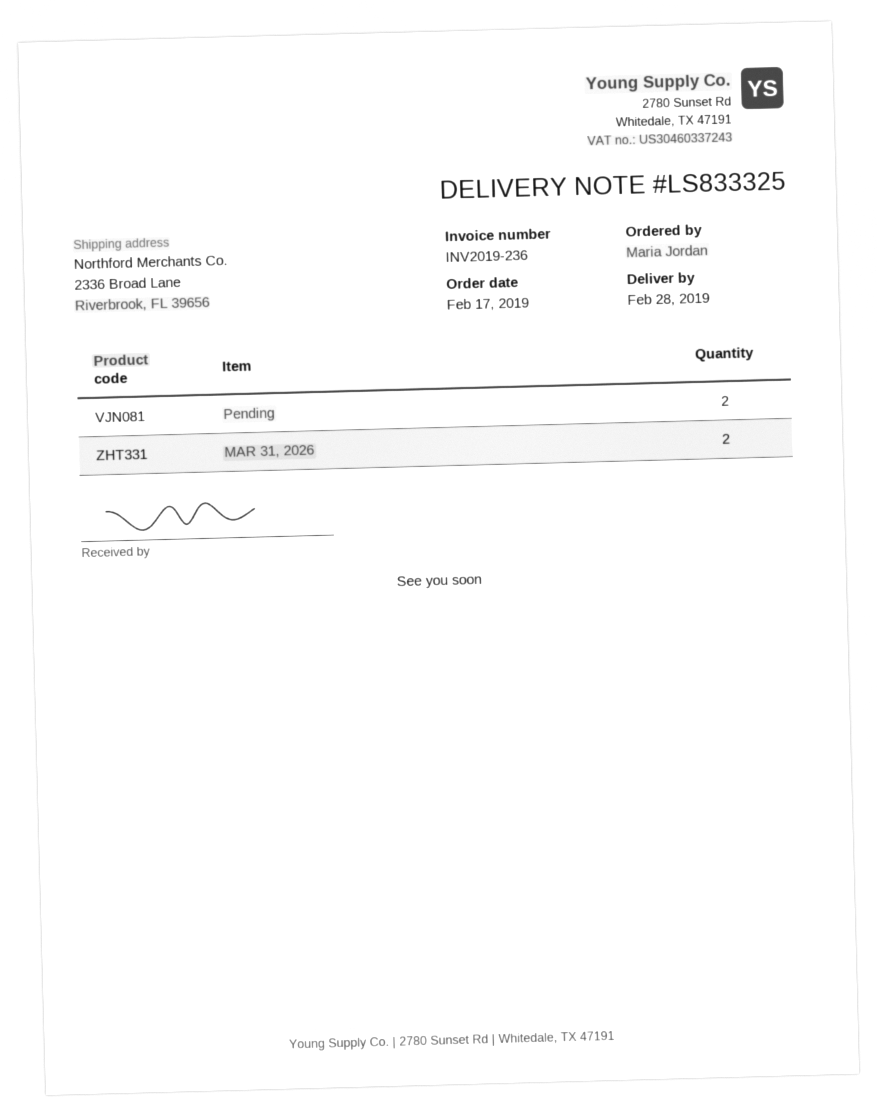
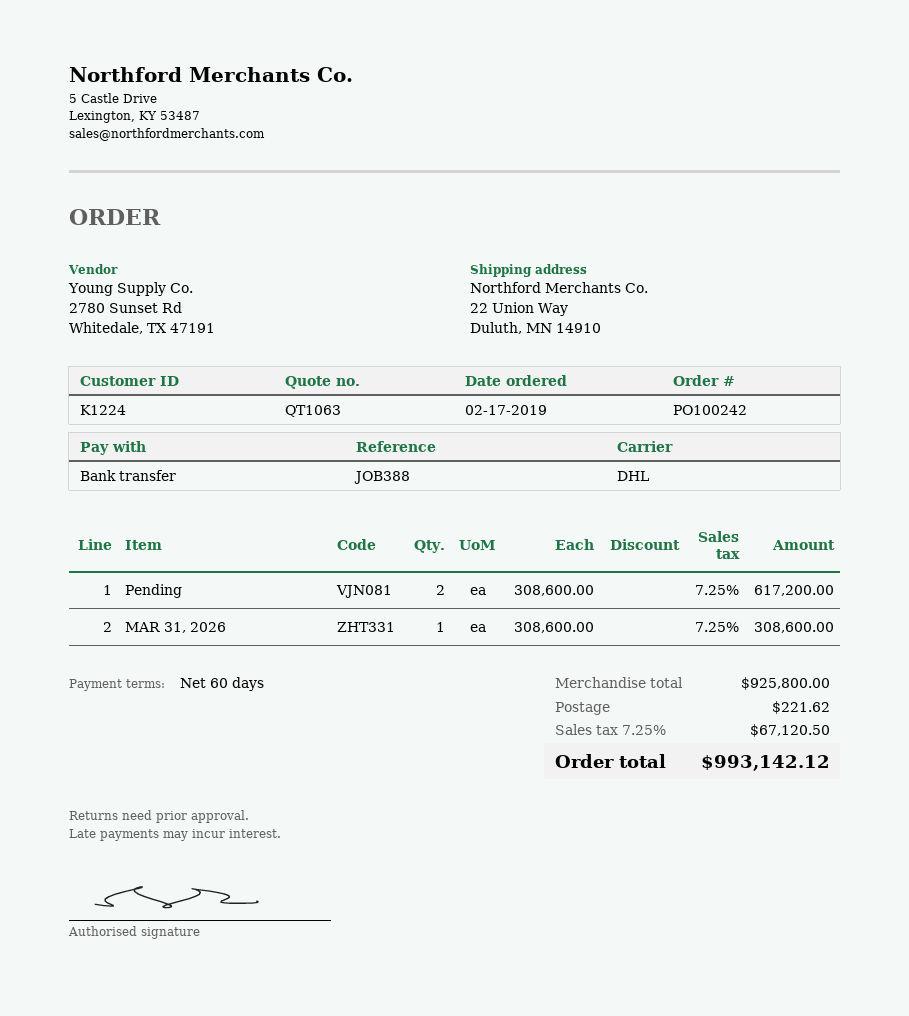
ship to: 2336 Broad Lane, Riverbrook, FL 39656 -> 22 Union Way, Duluth, MN 14910
MAR 31, 2026: 2 -> 1

